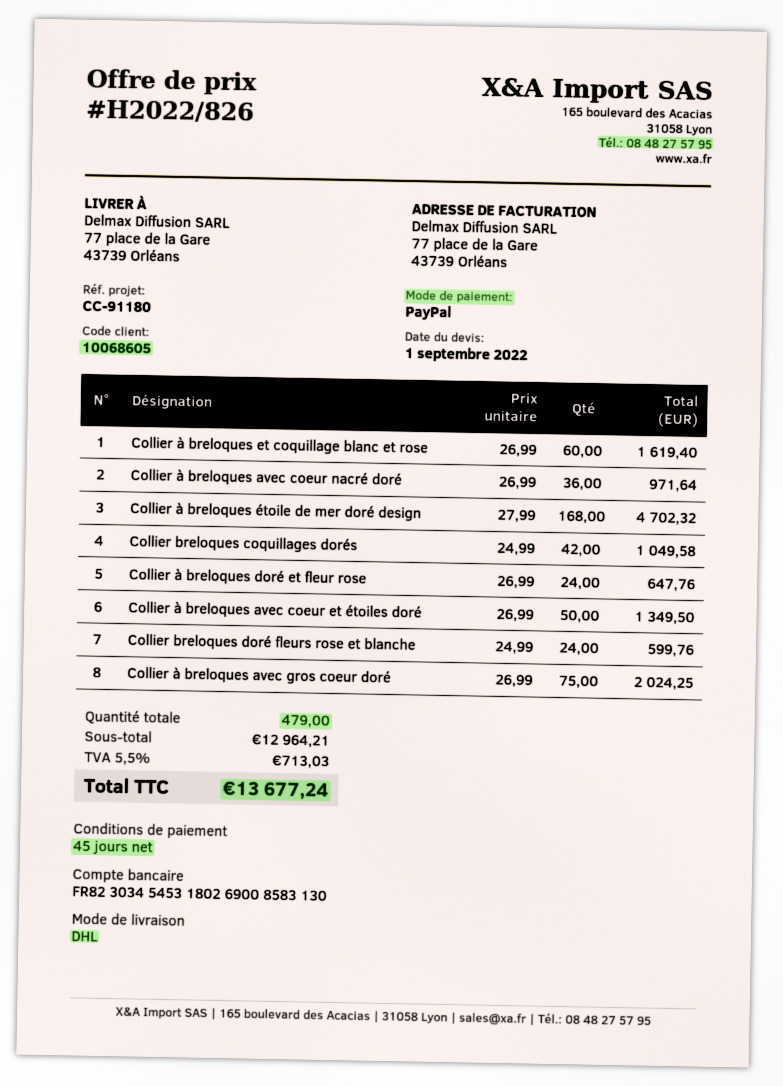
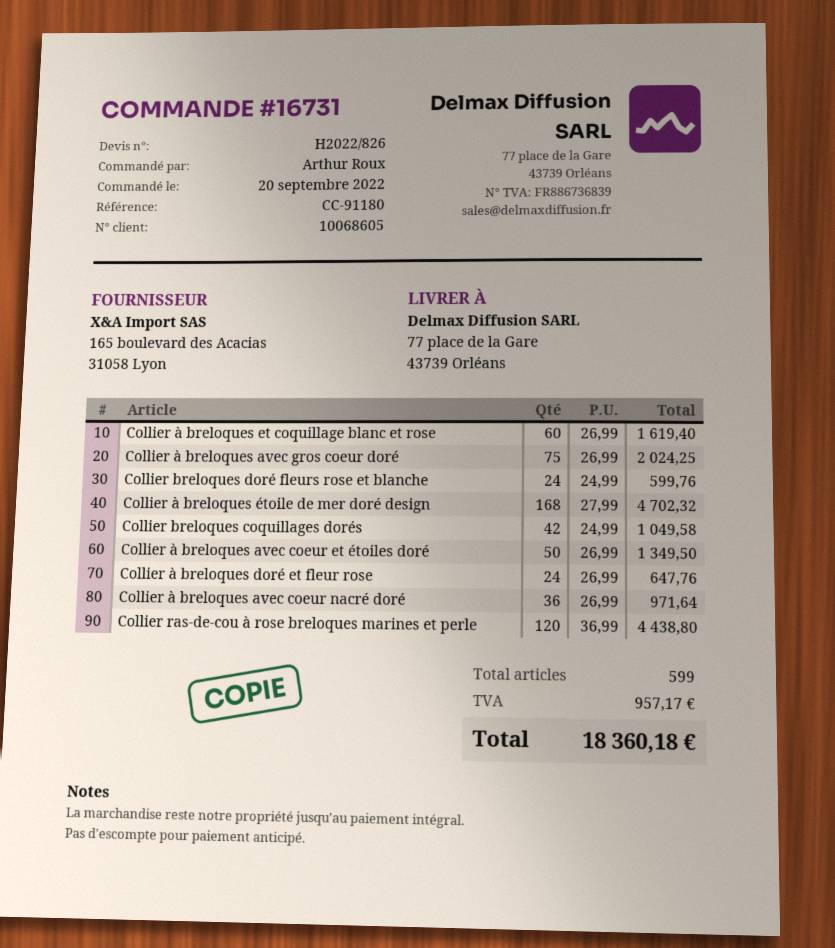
Collier ras-de-cou à rose breloques marines et perle: none -> 120 x 36.99 = 4438.80
total quantity: 479 -> 599
tax: 713.03 -> 957.17
total: 13677.24 -> 18360.18

